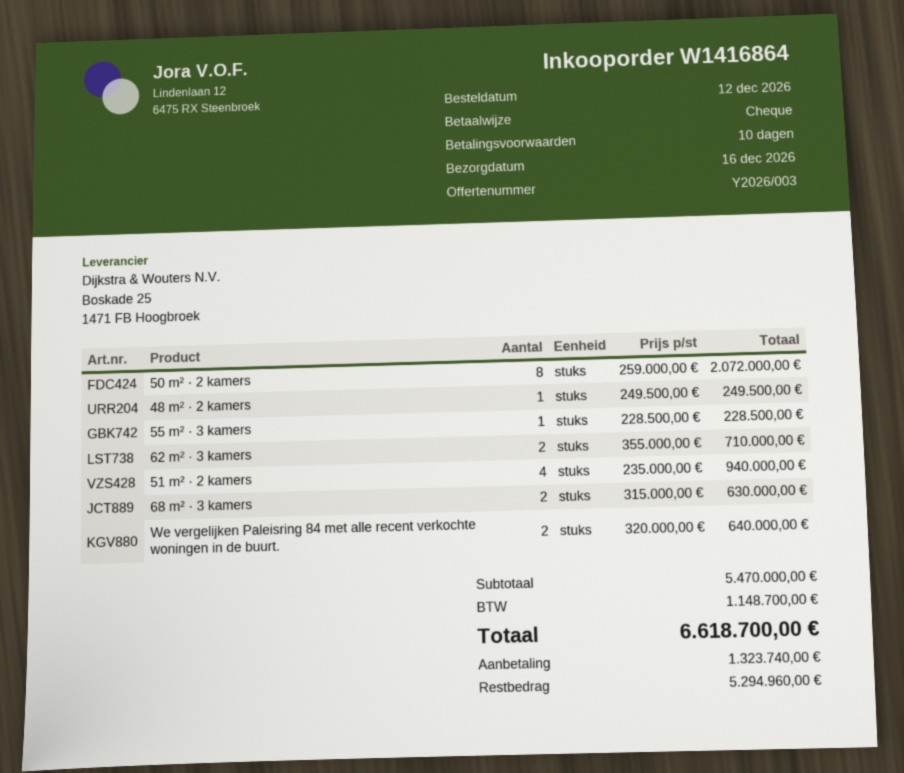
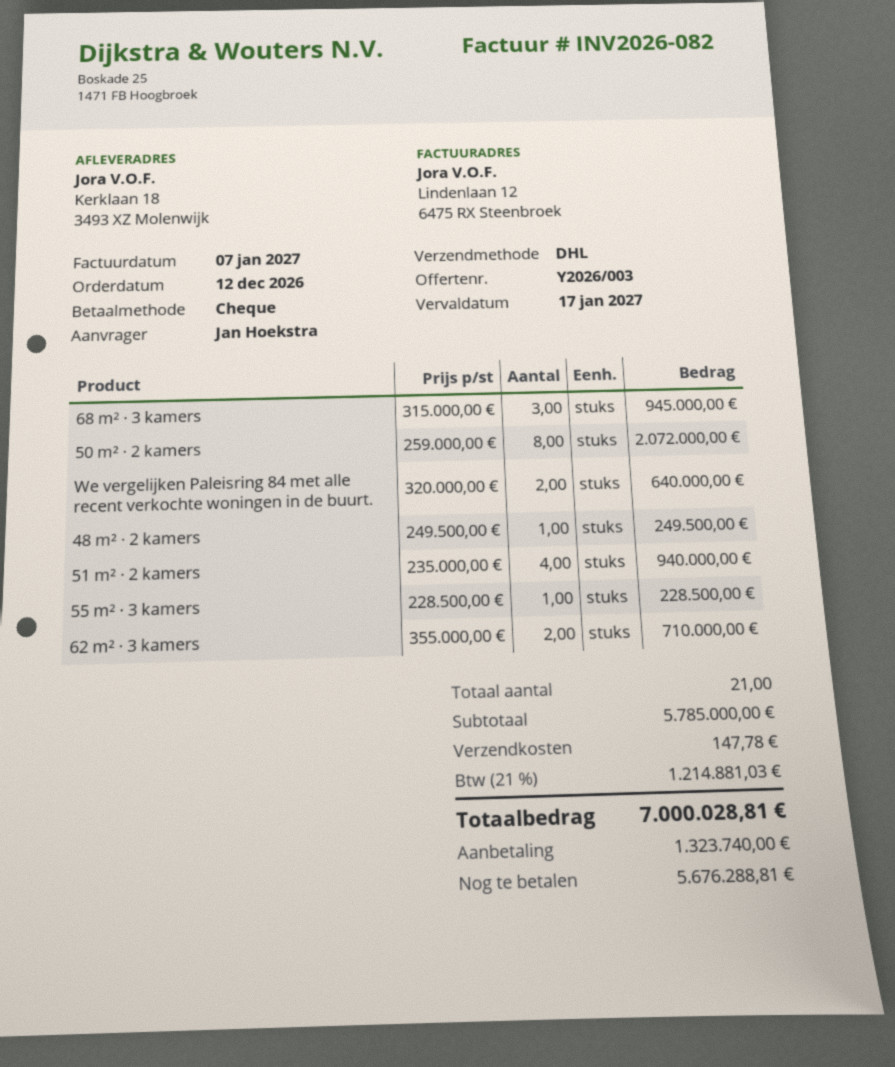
68 m² · 3 kamers: 2 x 315000.00 = 630000.00 -> 3 x 315000.00 = 945000.00
subtotal: 5470000.00 -> 5785000.00
shipping: none -> 147.78
tax: 1148700.00 -> 1214881.03
total: 6618700.00 -> 7000028.81
balance: 5294960.00 -> 5676288.81

